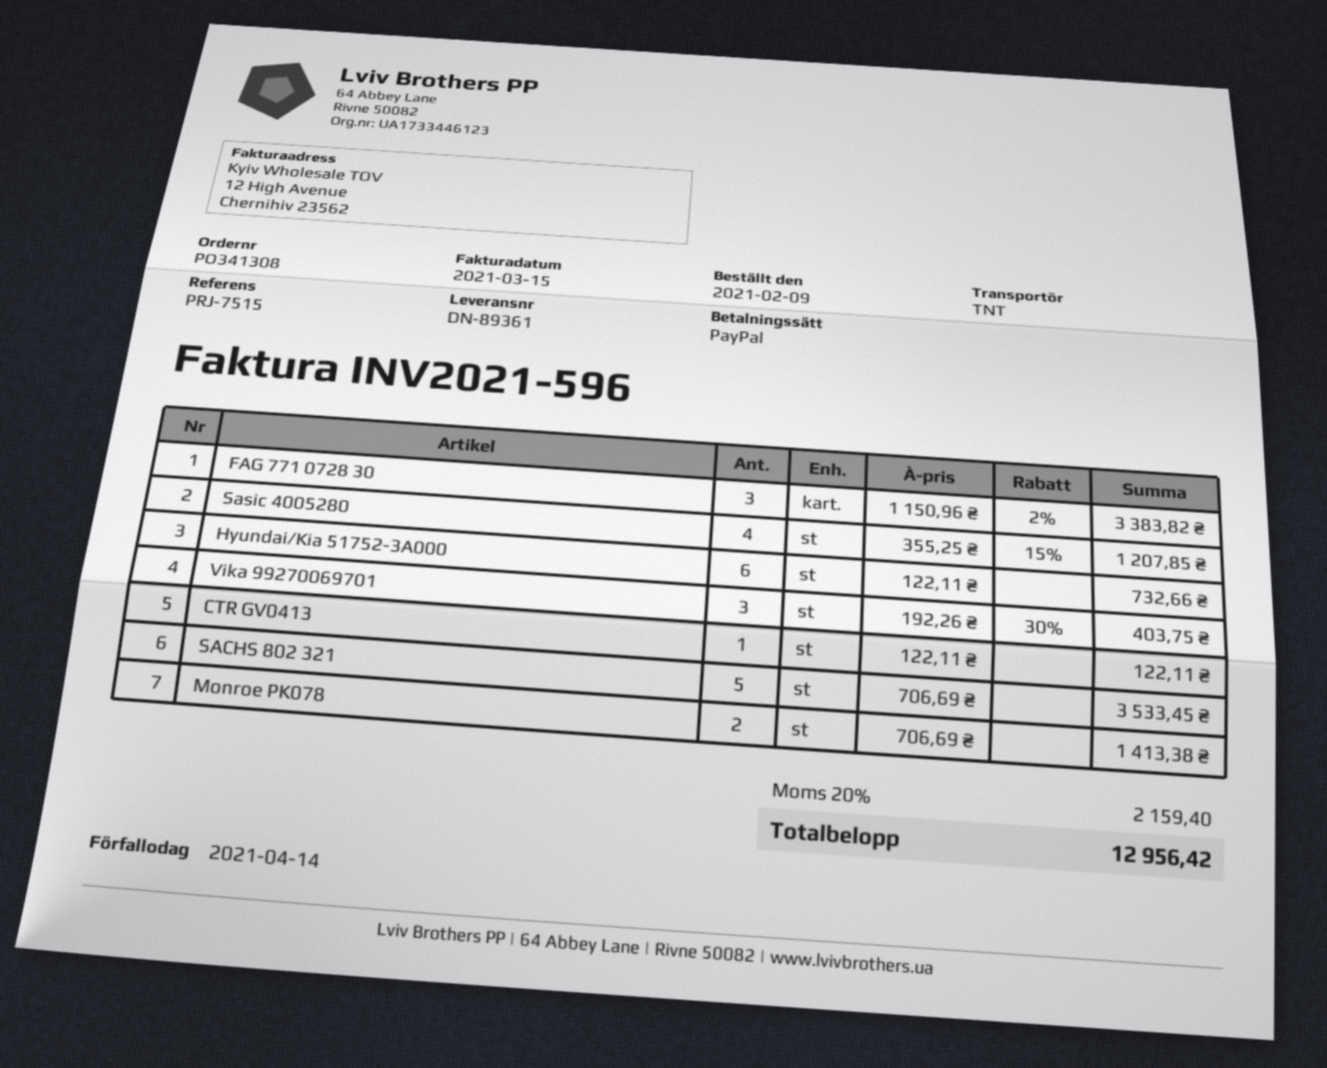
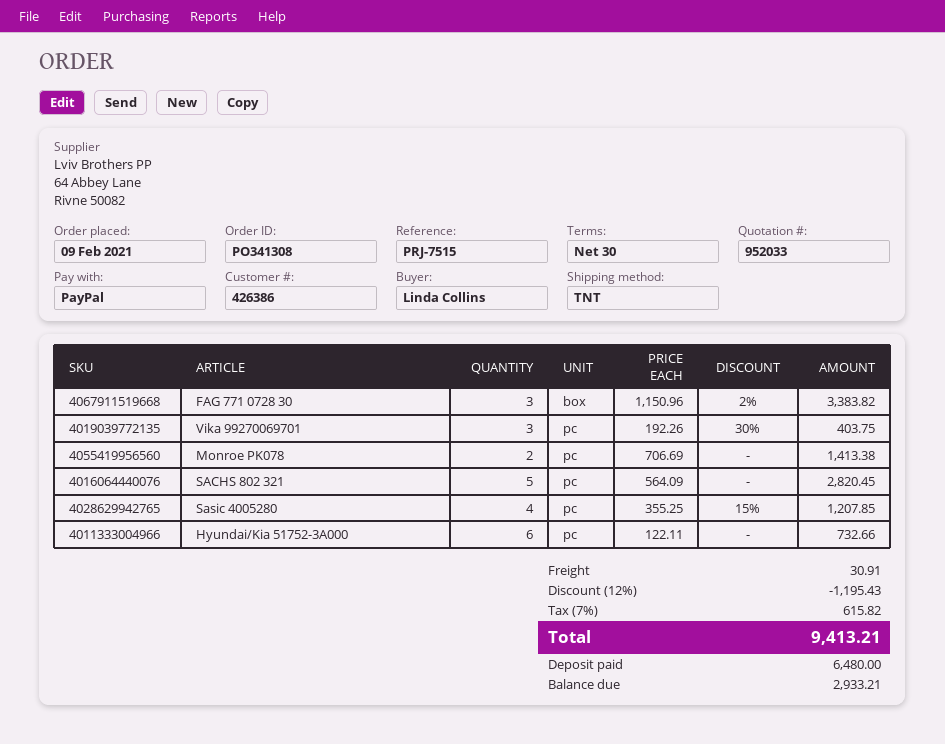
CTR GV0413: 1 x 122.11 = 122.11 -> none
SACHS 802 321: 5 x 706.69 = 3533.45 -> 5 x 564.09 = 2820.45
discount: none -> 12% = 1195.43
shipping: none -> 30.91
tax: 20% = 2159.40 -> 7% = 615.82
total: 12956.42 -> 9413.21

